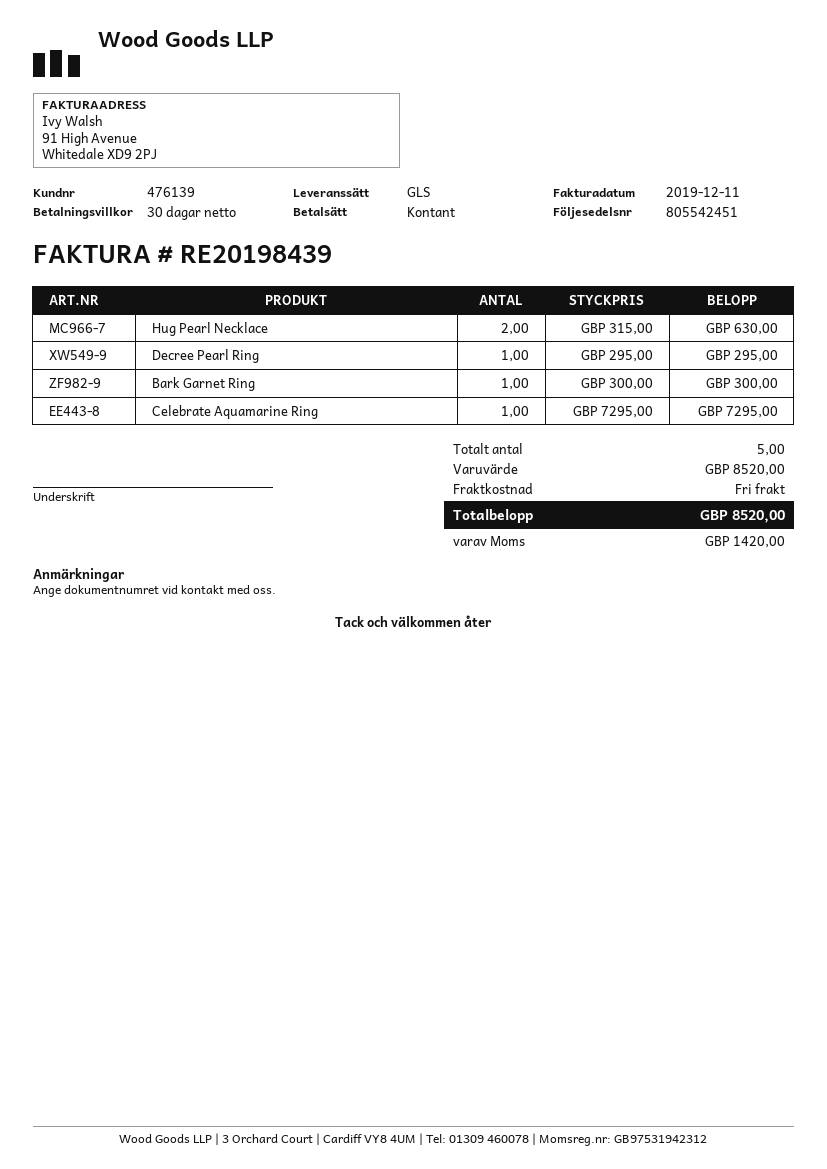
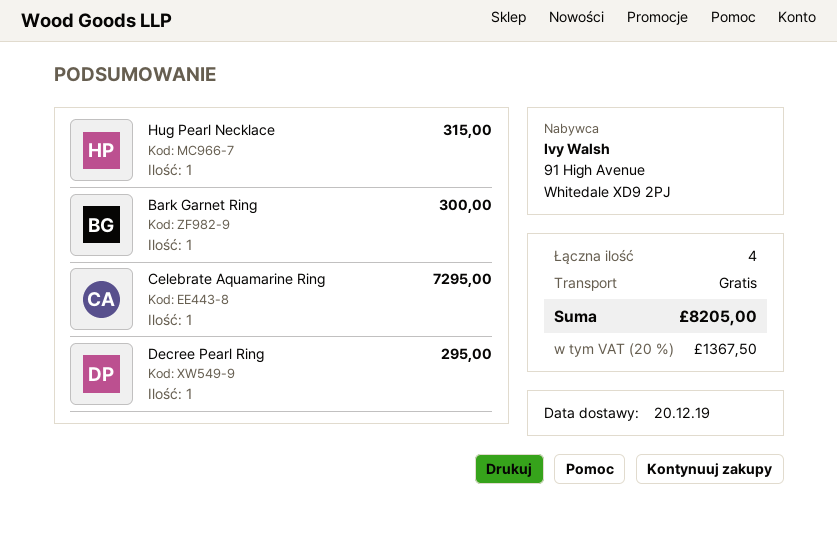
Hug Pearl Necklace: 2 for 630.00 -> 1 for 315.00
total quantity: 5 -> 4
tax: 1420.00 -> 1367.50
total: 8520.00 -> 8205.00

